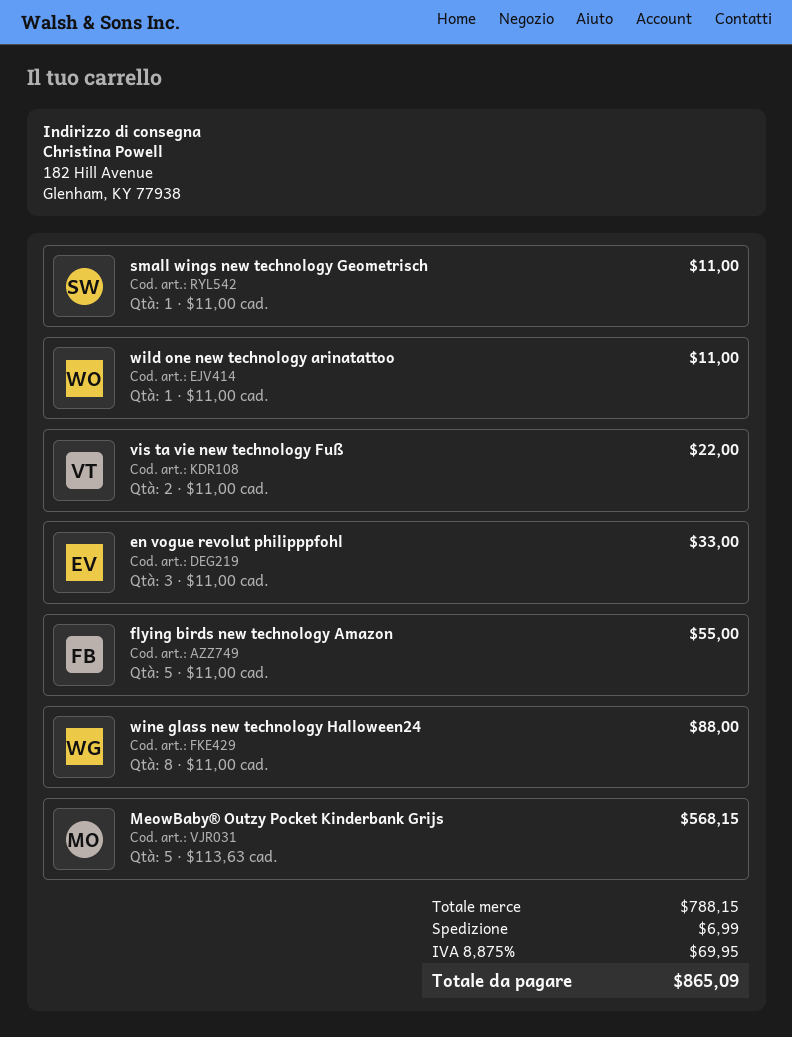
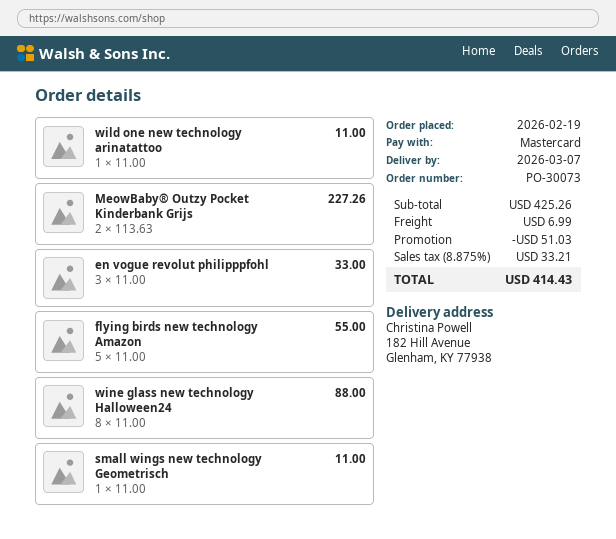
vis ta vie new technology Fuß: 2 x 11.00 = 22.00 -> none
MeowBaby® Outzy Pocket Kinderbank Grijs: 5 x 113.63 = 568.15 -> 2 x 113.63 = 227.26
subtotal: 788.15 -> 425.26
discount: none -> 51.03
tax: 8.875% = 69.95 -> 8.875% = 33.21
total: 865.09 -> 414.43

